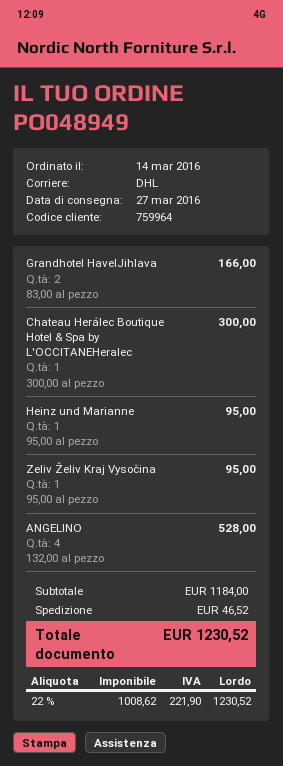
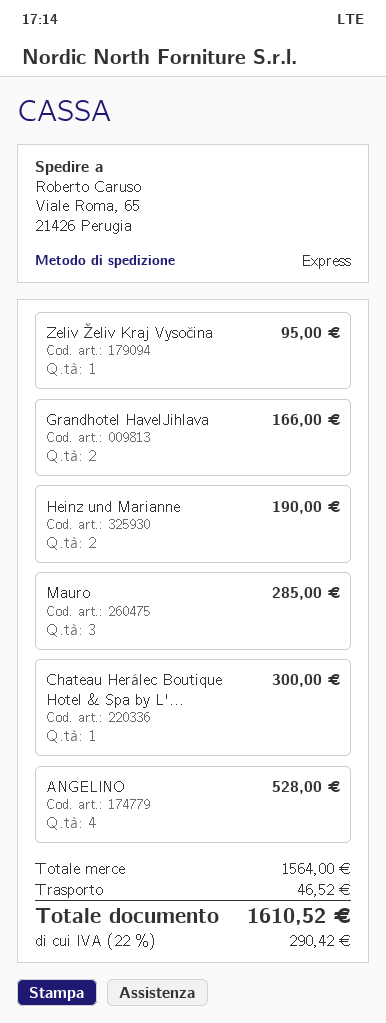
shipping method: DHL -> express
Heinz und Marianne: 1 for 95.00 -> 2 for 190.00
Mauro: none -> 3 for 285.00
subtotal: 1184.00 -> 1564.00
tax: 22% = 221.90 -> 22% = 290.42
total: 1230.52 -> 1610.52

